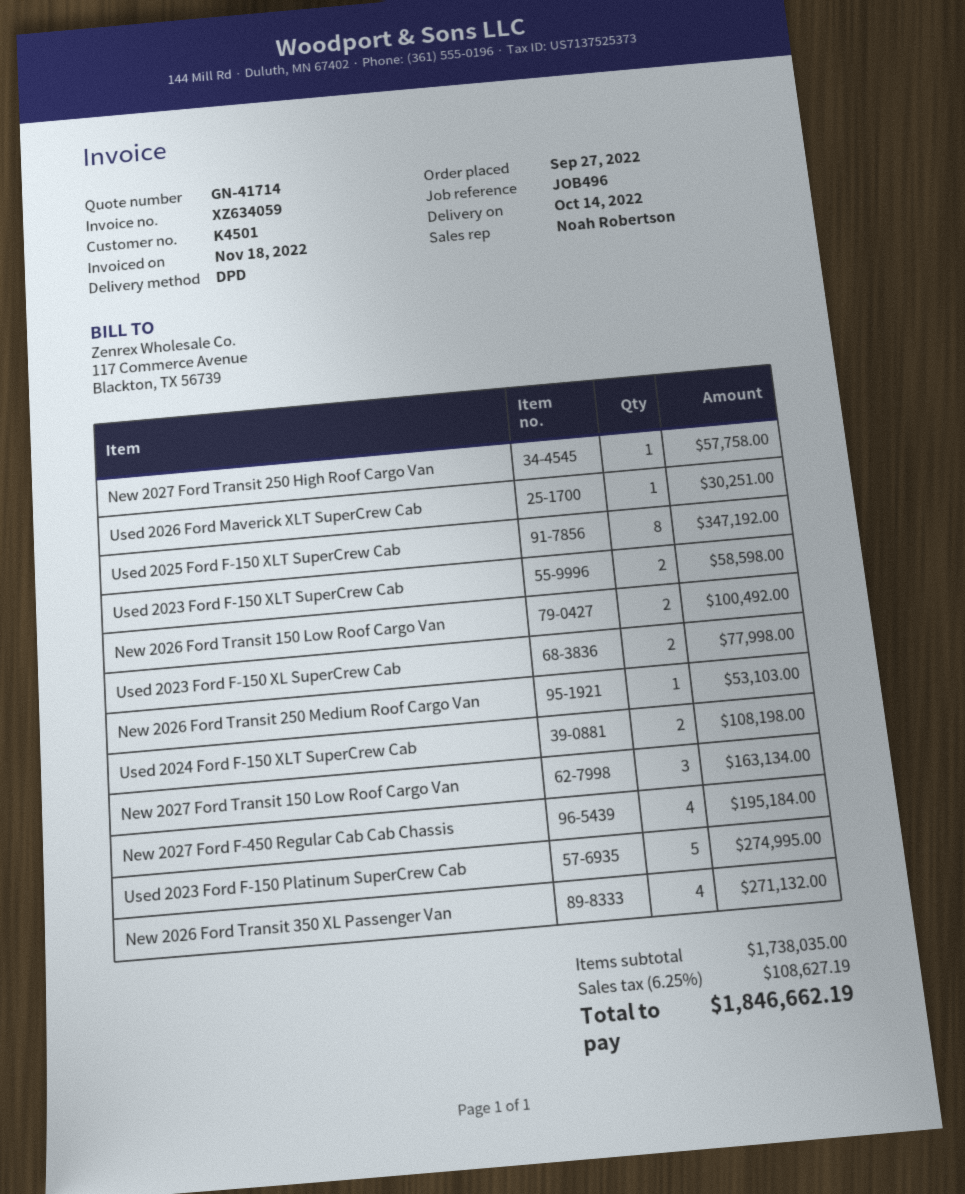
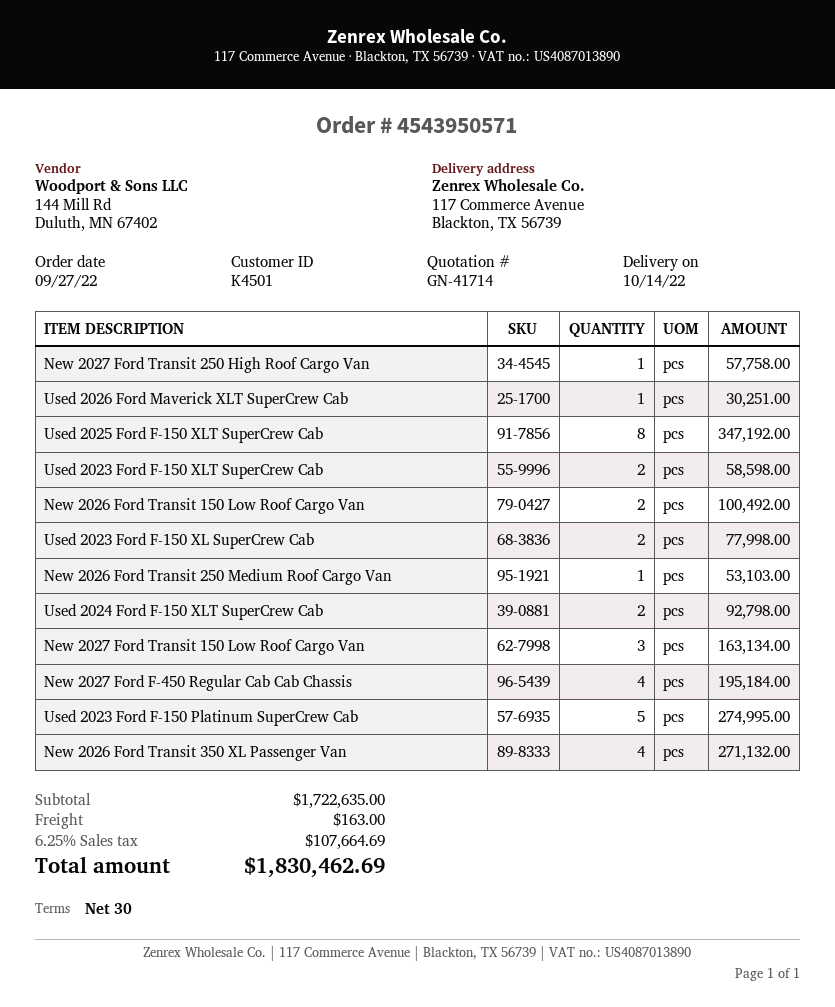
Used 2024 Ford F-150 XLT SuperCrew Cab: 2 for 108198.00 -> 2 for 92798.00
subtotal: 1738035.00 -> 1722635.00
shipping: none -> 163.00
tax: 6.25% = 108627.19 -> 6.25% = 107664.69
total: 1846662.19 -> 1830462.69

